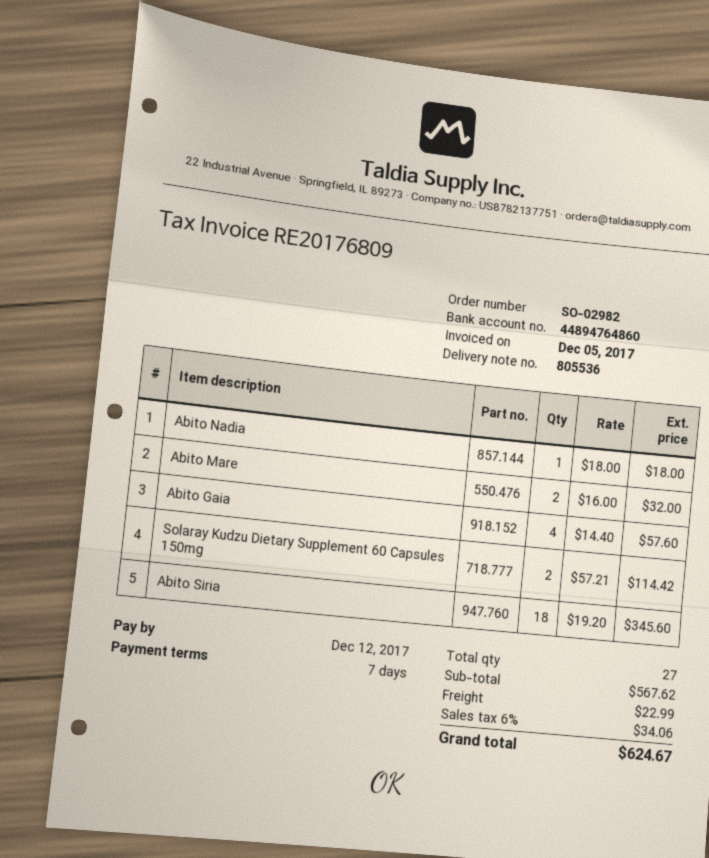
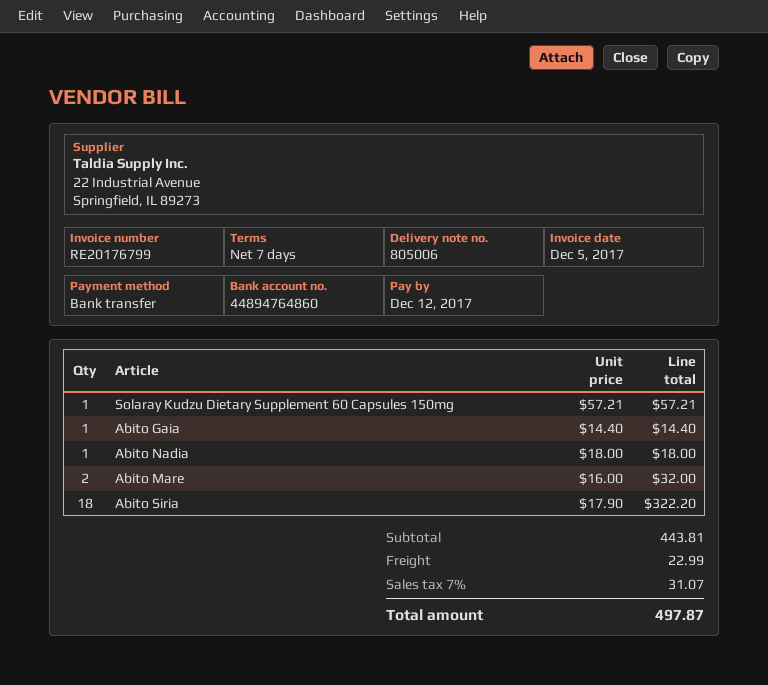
delivery note number: 805536 -> 805006
invoice number: RE20176809 -> RE20176799
Abito Gaia: 4 x 14.40 = 57.60 -> 1 x 14.40 = 14.40
Solaray Kudzu Dietary Supplement 60 Capsules 150mg: 2 x 57.21 = 114.42 -> 1 x 57.21 = 57.21
Abito Siria: 18 x 19.20 = 345.60 -> 18 x 17.90 = 322.20
subtotal: 567.62 -> 443.81
tax: 6% = 34.06 -> 7% = 31.07
total: 624.67 -> 497.87

